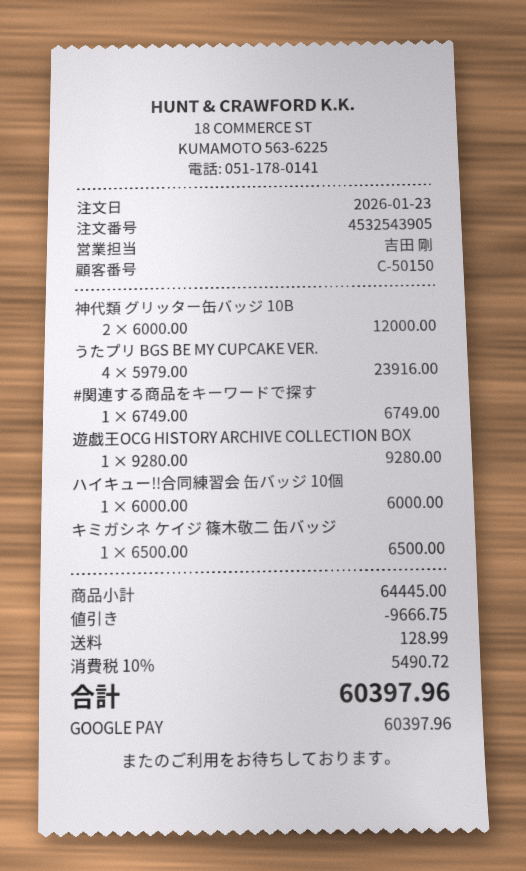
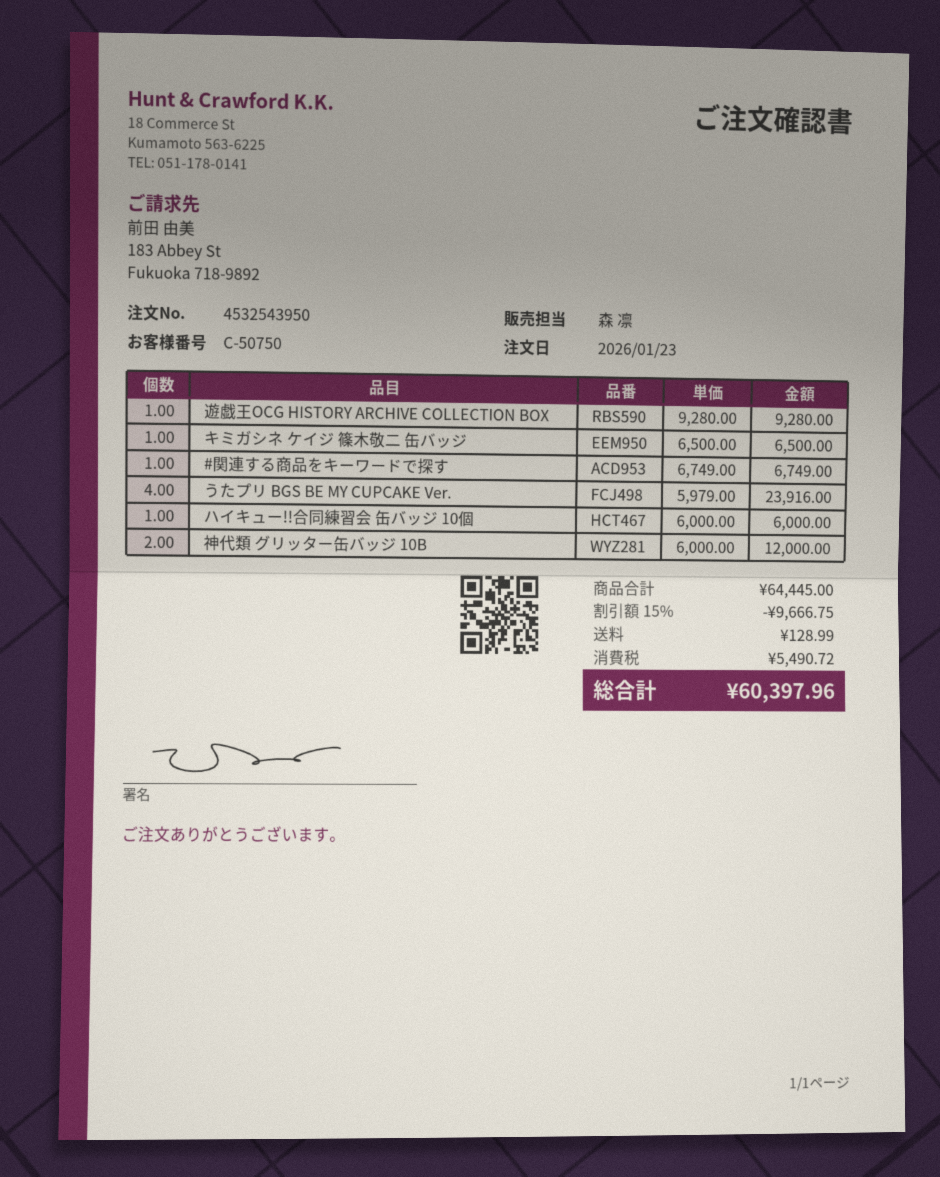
order number: 4532543905 -> 4532543950
customer number: C-50150 -> C-50750
sales rep: 吉田 剛 -> 森 凛

